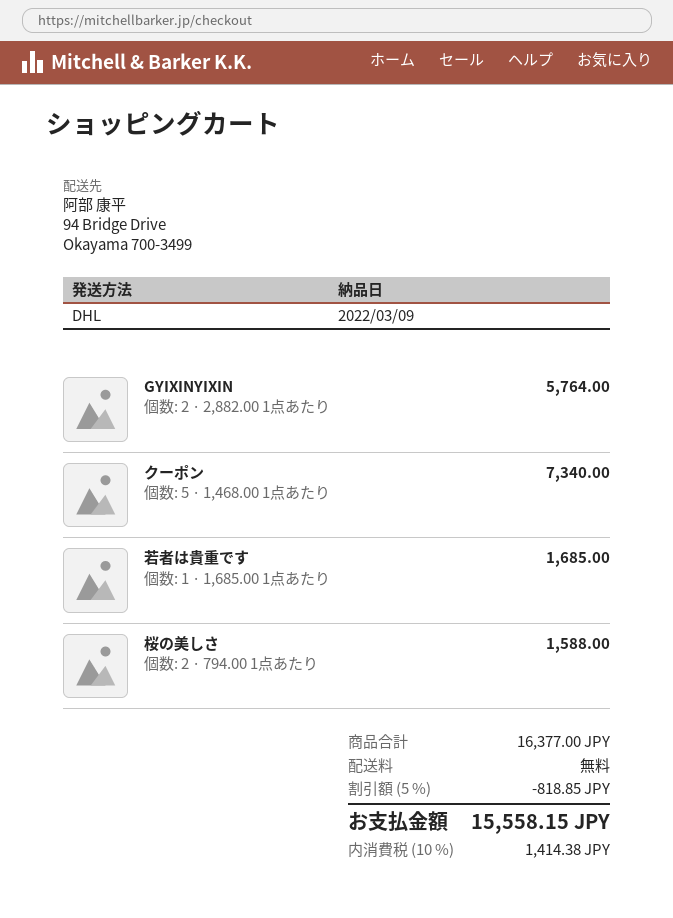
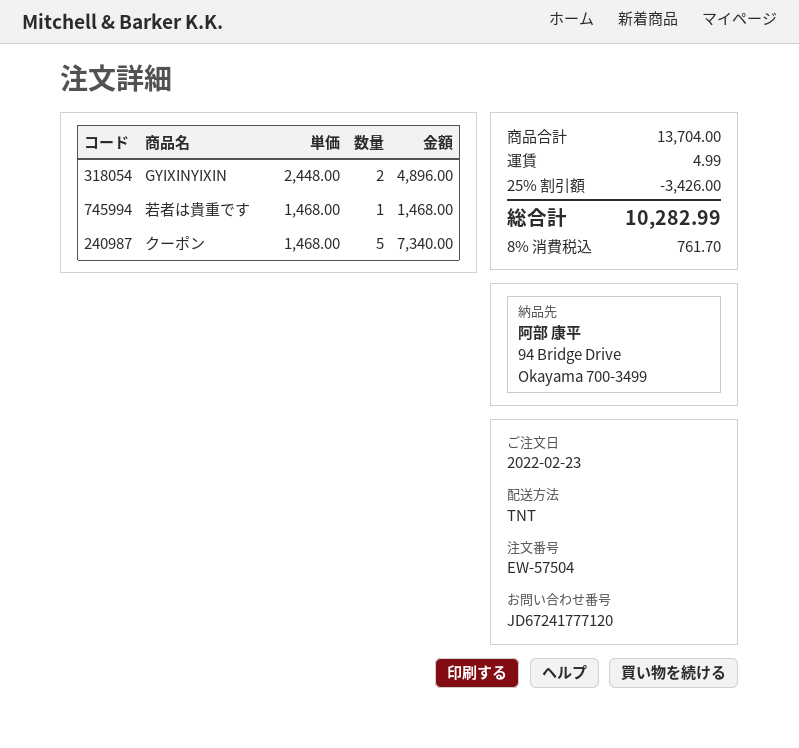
shipping method: DHL -> TNT
GYIXINYIXIN: 2 x 2882.00 = 5764.00 -> 2 x 2448.00 = 4896.00
若者は貴重です: 1 x 1685.00 = 1685.00 -> 1 x 1468.00 = 1468.00
桜の美しさ: 2 x 794.00 = 1588.00 -> none
subtotal: 16377.00 -> 13704.00
discount: 5% = 818.85 -> 25% = 3426.00
shipping: 0.00 -> 4.99
tax: 10% = 1414.38 -> 8% = 761.70
total: 15558.15 -> 10282.99

